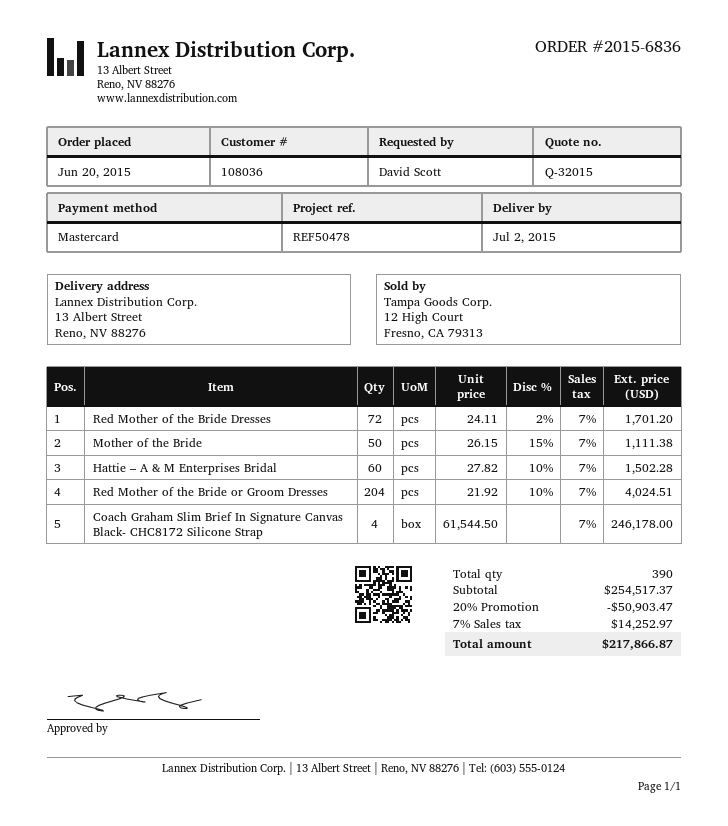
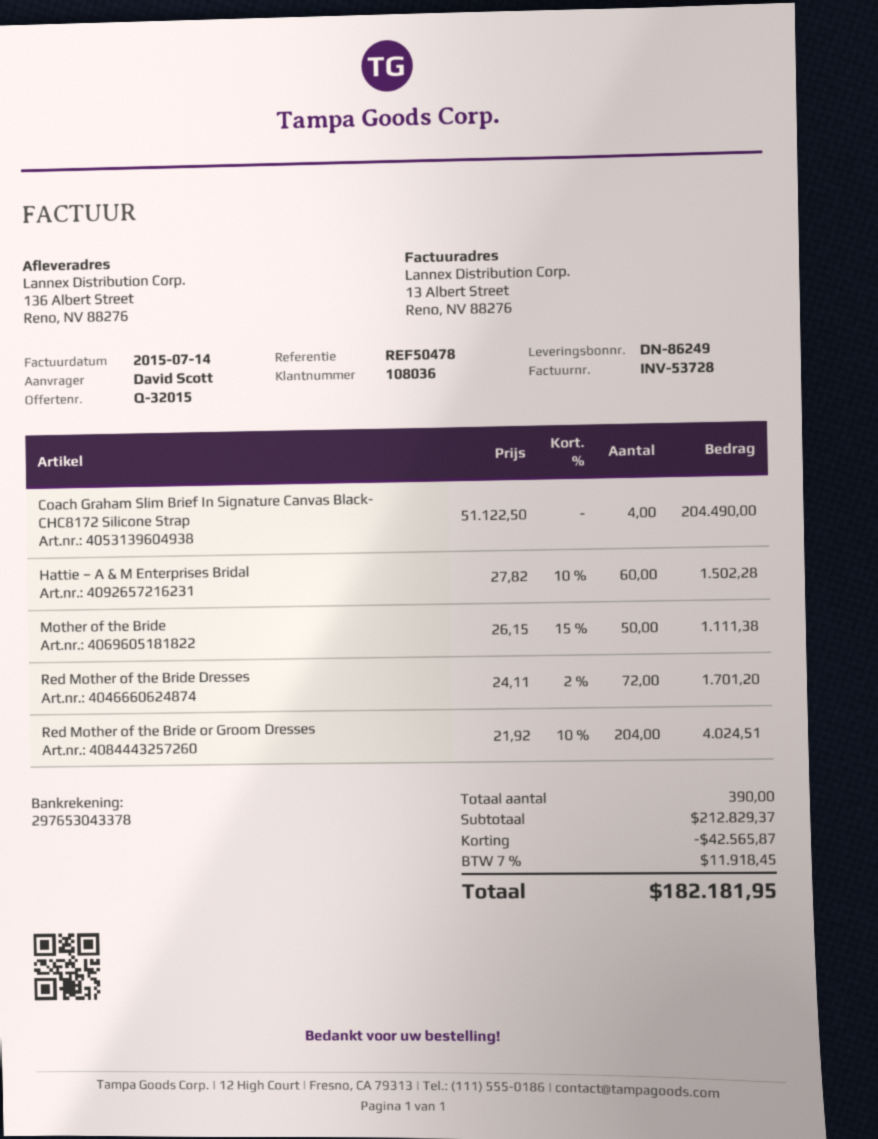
ship to: 13 Albert Street, Reno, NV 88276 -> 136 Albert Street, Reno, NV 88276
Coach Graham Slim Brief In Signature Canvas Black- CHC8172 Silicone Strap: 4 x 61544.50 = 246178.00 -> 4 x 51122.50 = 204490.00
subtotal: 254517.37 -> 212829.37
discount: 50903.47 -> 42565.87
tax: 7% = 14252.97 -> 7% = 11918.45
total: 217866.87 -> 182181.95

